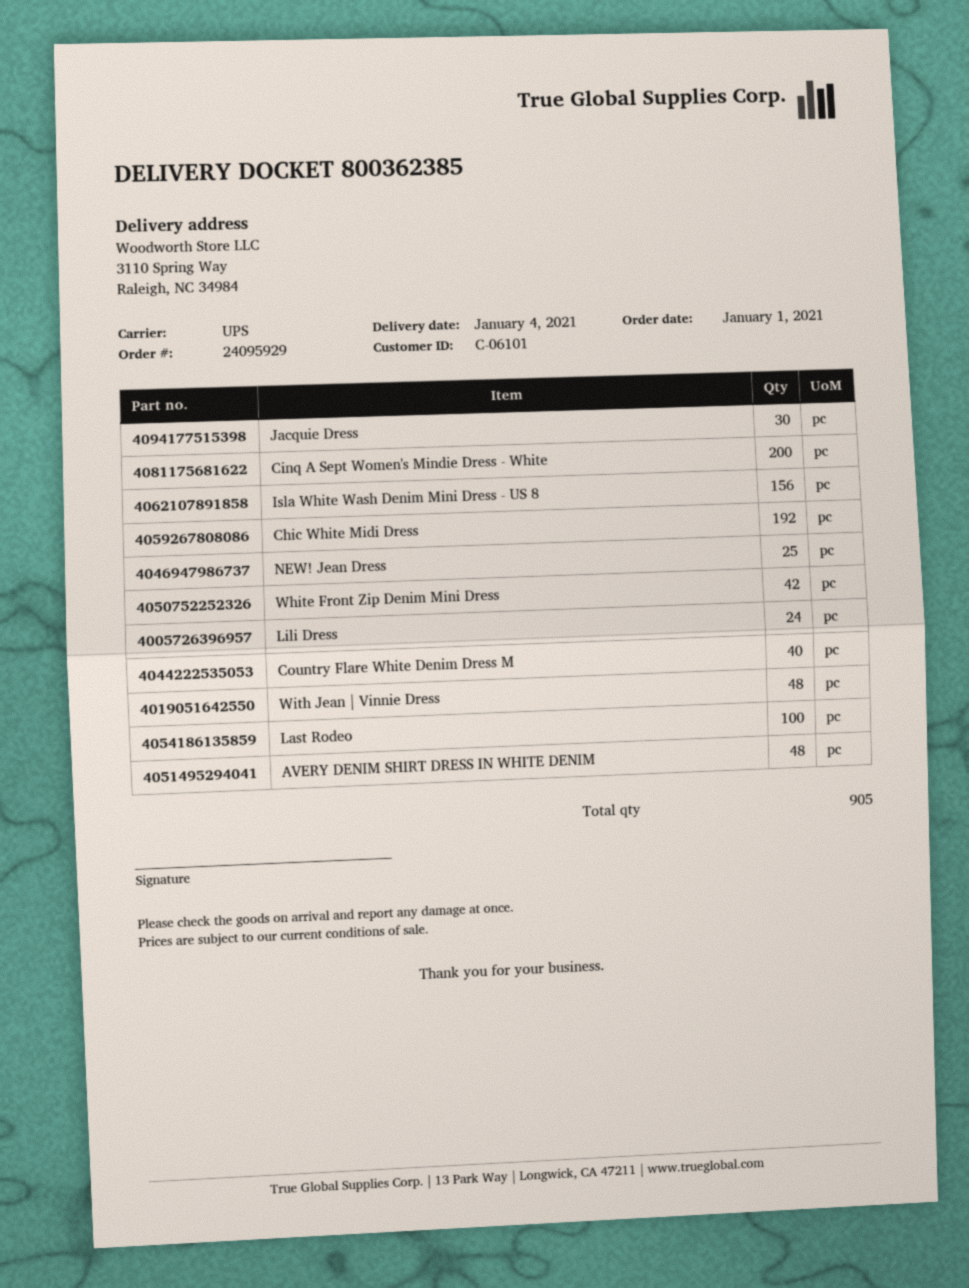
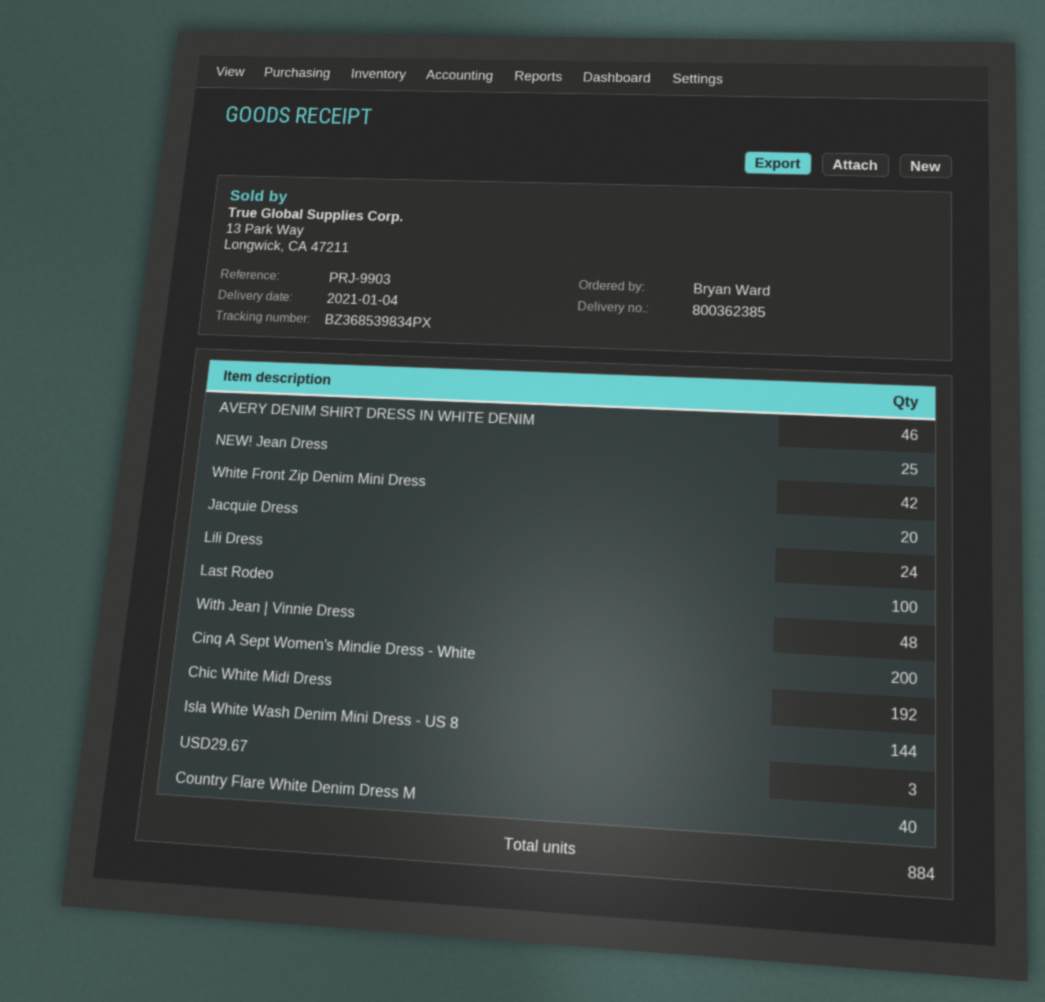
Jacquie Dress: 30 -> 20
Isla White Wash Denim Mini Dress - US 8: 156 -> 144
AVERY DENIM SHIRT DRESS IN WHITE DENIM: 48 -> 46
USD29.67: none -> 3
total quantity: 905 -> 884

